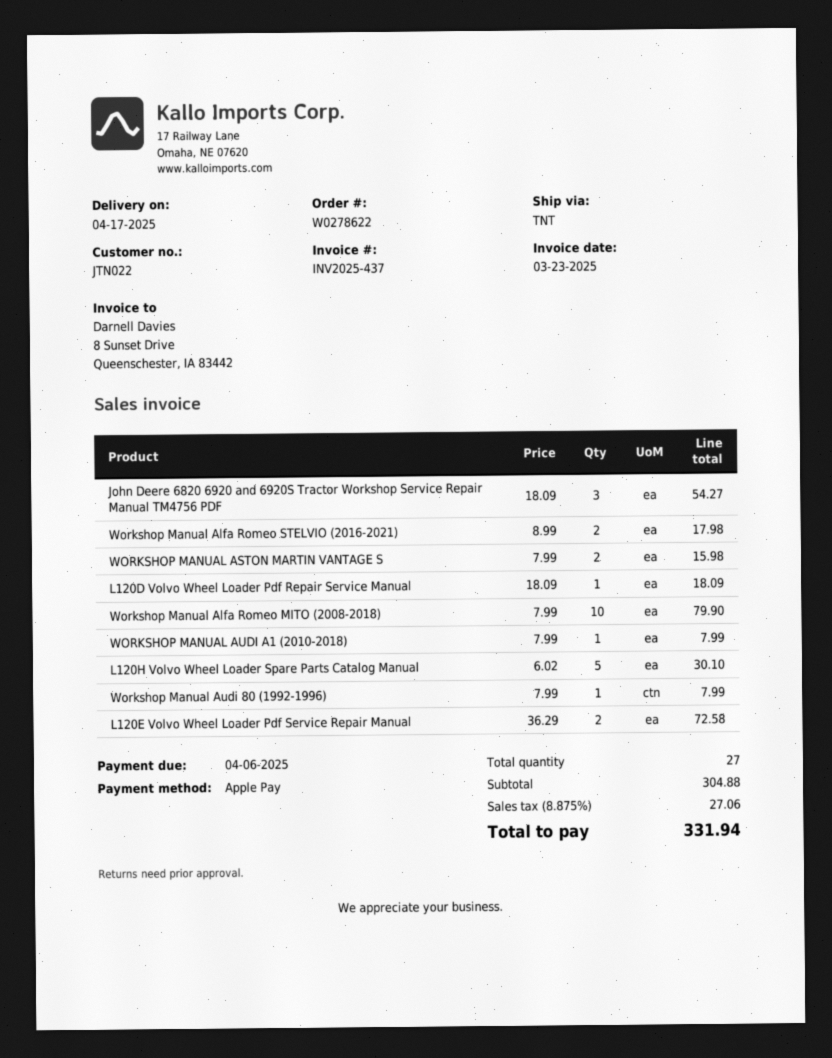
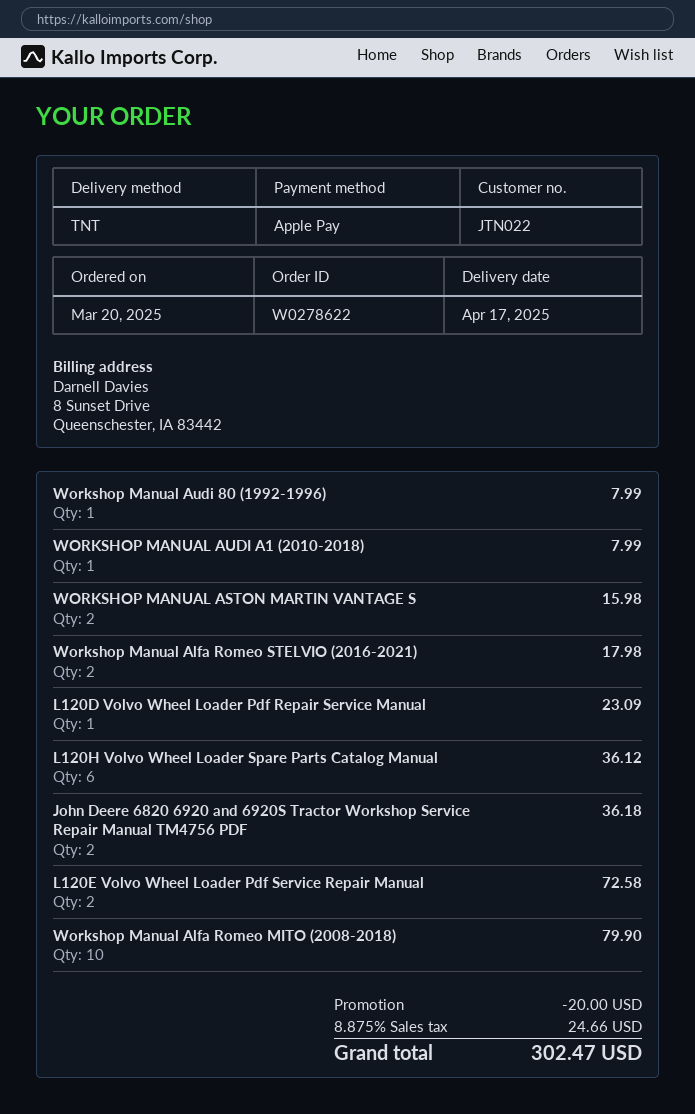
John Deere 6820 6920 and 6920S Tractor Workshop Service Repair Manual TM4756 PDF: 3 for 54.27 -> 2 for 36.18
L120D Volvo Wheel Loader Pdf Repair Service Manual: 1 for 18.09 -> 1 for 23.09
L120H Volvo Wheel Loader Spare Parts Catalog Manual: 5 for 30.10 -> 6 for 36.12
discount: none -> 20.00
tax: 8.875% = 27.06 -> 8.875% = 24.66
total: 331.94 -> 302.47

